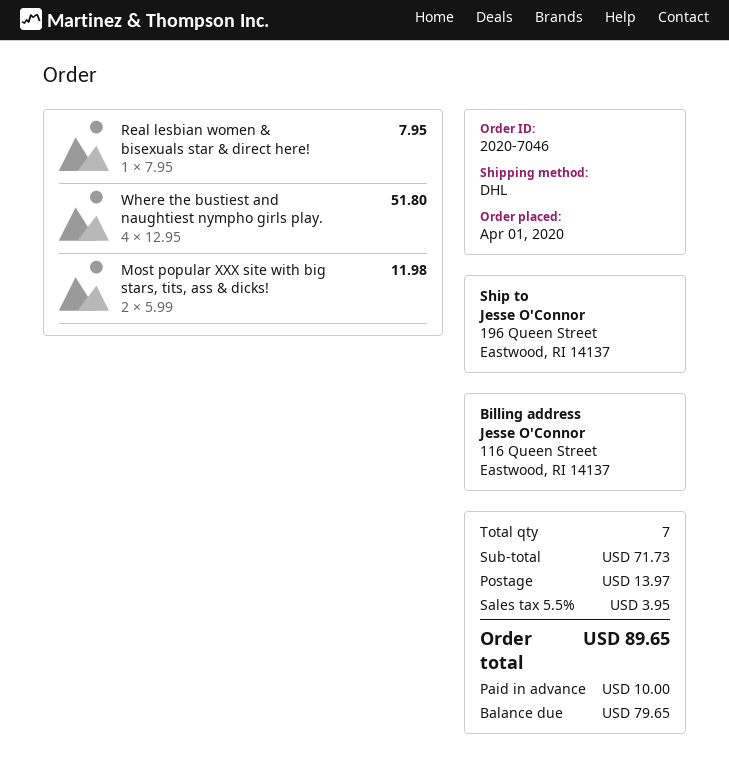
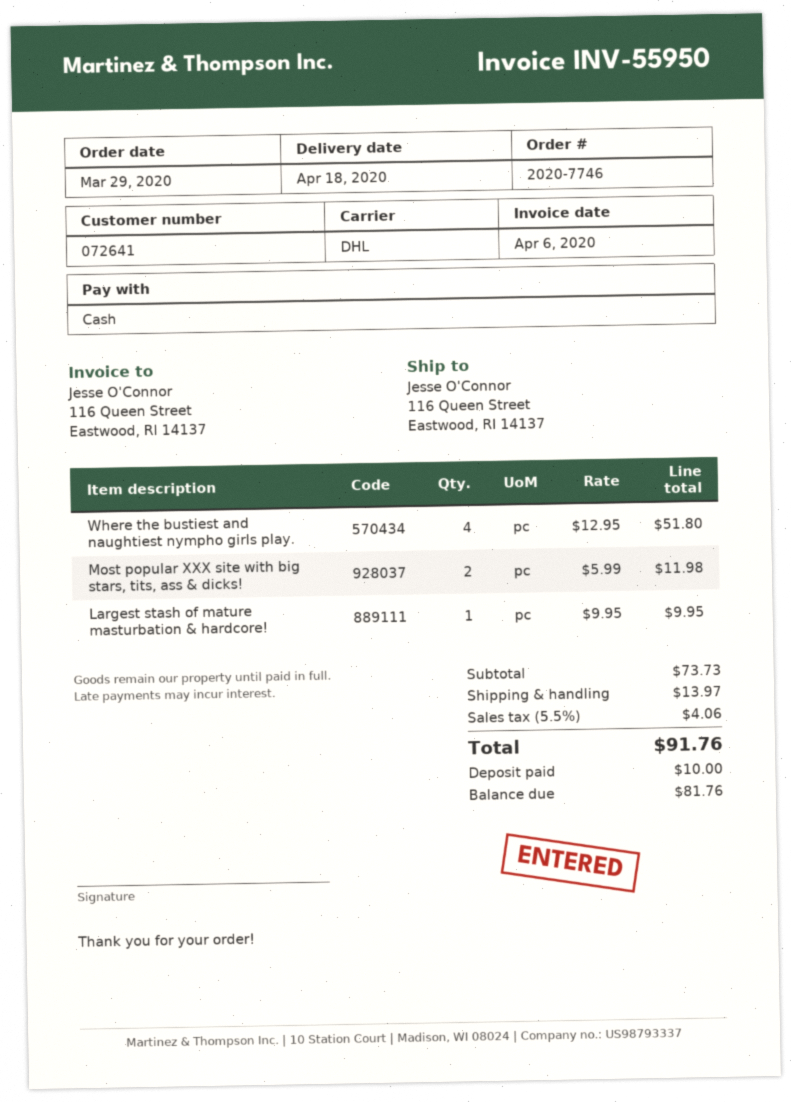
order number: 2020-7046 -> 2020-7746
order date: 2020-04-01 -> 2020-03-29
ship to: 196 Queen Street, Eastwood, RI 14137 -> 116 Queen Street, Eastwood, RI 14137
Real lesbian women & bisexuals star & direct here!: 1 x 7.95 = 7.95 -> none
Largest stash of mature masturbation & hardcore!: none -> 1 x 9.95 = 9.95
subtotal: 71.73 -> 73.73
tax: 5.5% = 3.95 -> 5.5% = 4.06
total: 89.65 -> 91.76
balance: 79.65 -> 81.76

